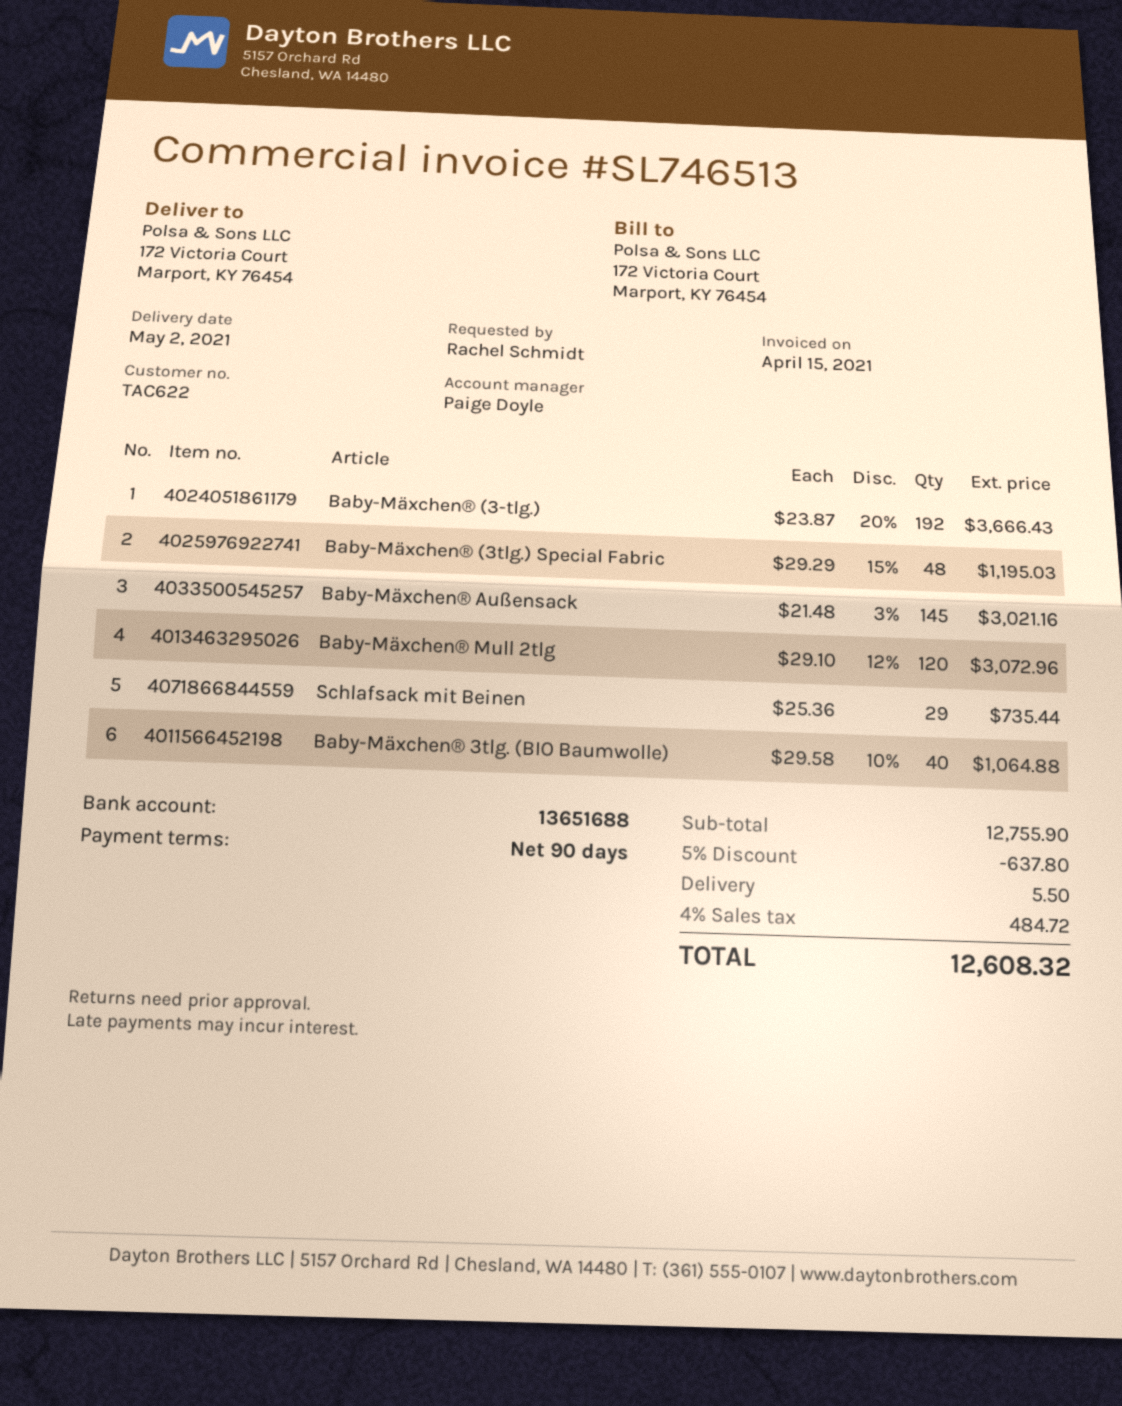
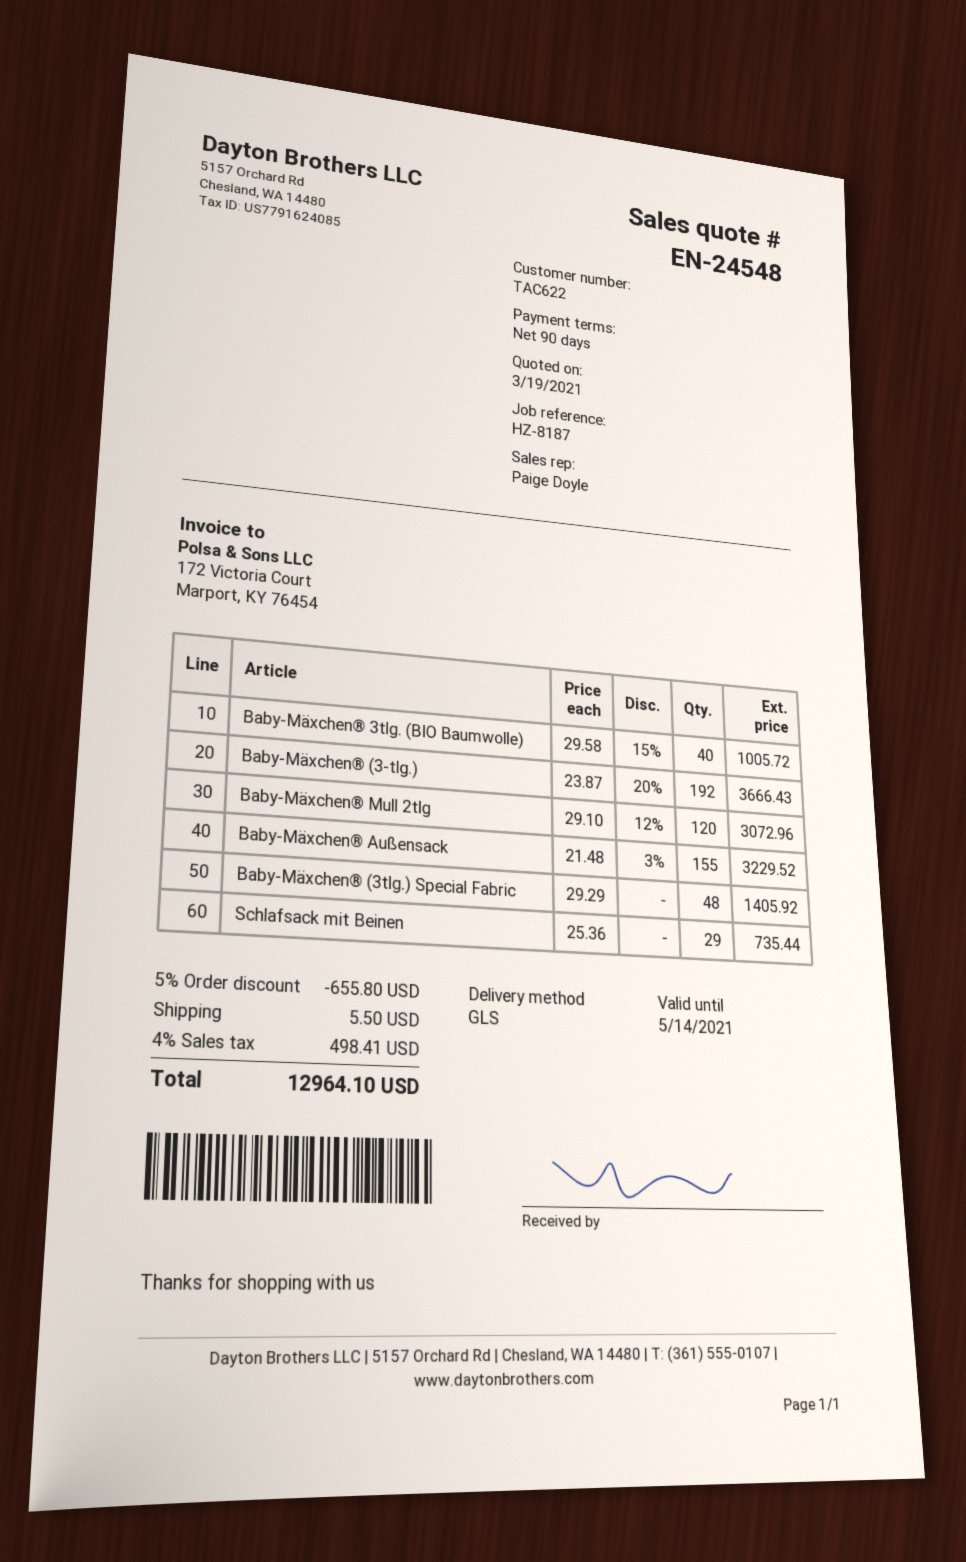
Baby-Mäxchen® (3tlg.) Special Fabric: 48 x 29.29 - 15% = 1195.03 -> 48 x 29.29 = 1405.92
Baby-Mäxchen® Außensack: 145 x 21.48 - 3% = 3021.16 -> 155 x 21.48 - 3% = 3229.52
Baby-Mäxchen® 3tlg. (BIO Baumwolle): 40 x 29.58 - 10% = 1064.88 -> 40 x 29.58 - 15% = 1005.72
discount: 5% = 637.80 -> 5% = 655.80
tax: 4% = 484.72 -> 4% = 498.41
total: 12608.32 -> 12964.10

